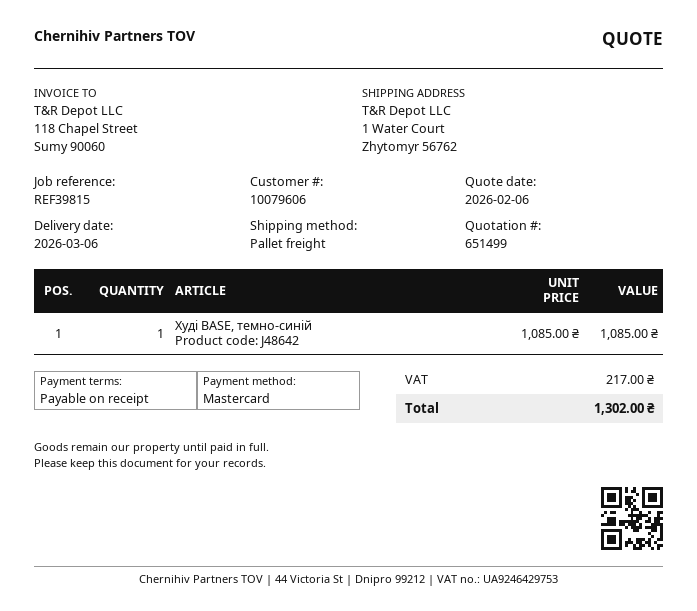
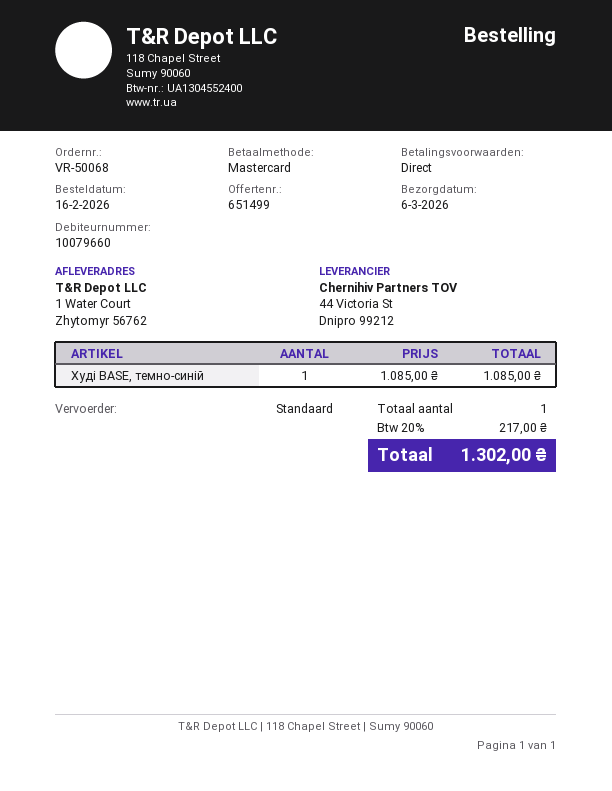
customer number: 10079606 -> 10079660
shipping method: pallet freight -> standard

